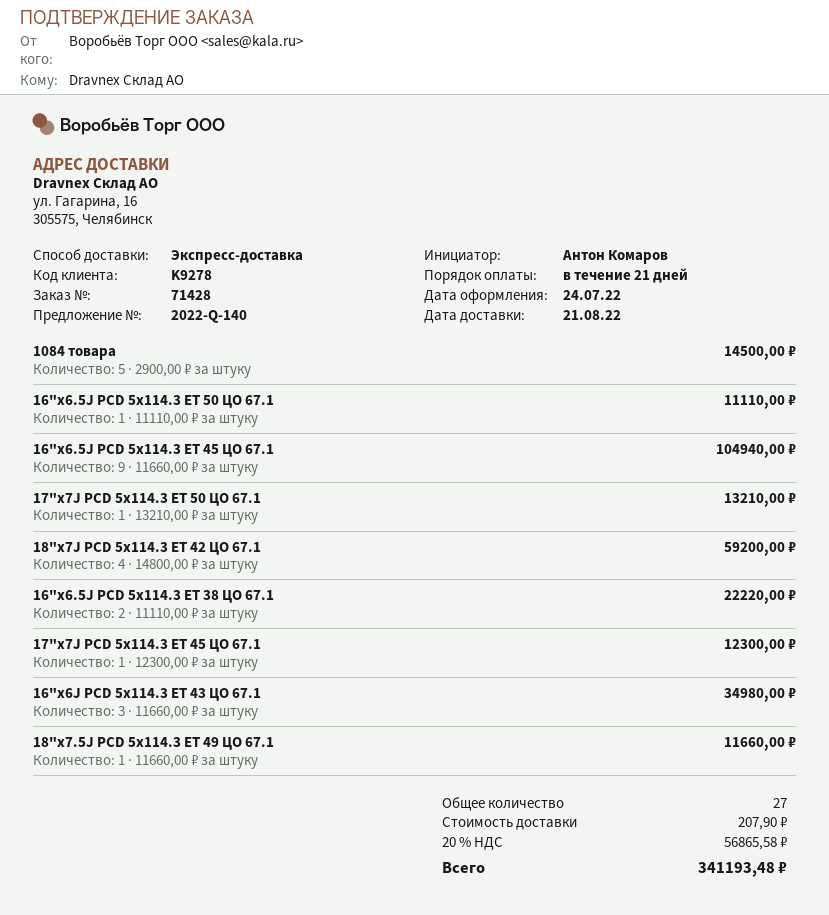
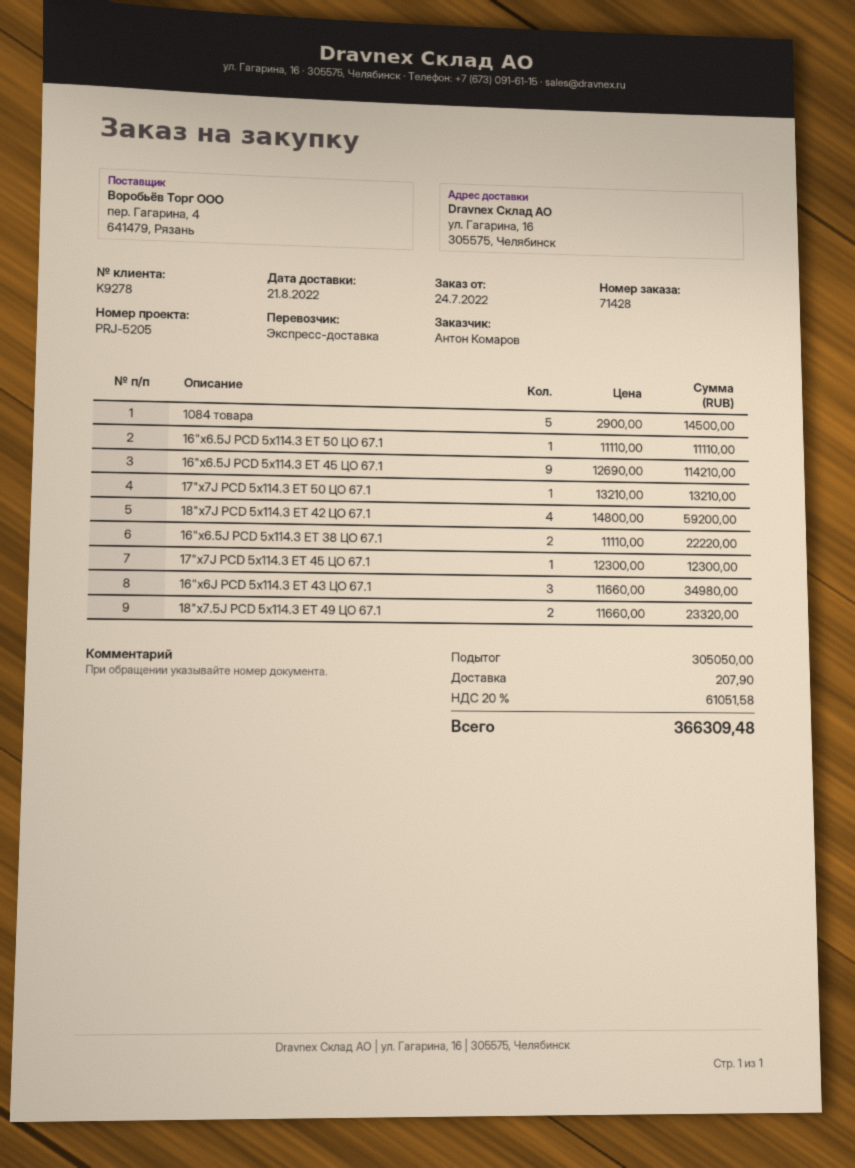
16"x6.5J PCD 5x114.3 ЕТ 45 ЦО 67.1: 9 x 11660.00 = 104940.00 -> 9 x 12690.00 = 114210.00
18"x7.5J PCD 5x114.3 ЕТ 49 ЦО 67.1: 1 x 11660.00 = 11660.00 -> 2 x 11660.00 = 23320.00
tax: 20% = 56865.58 -> 20% = 61051.58
total: 341193.48 -> 366309.48

